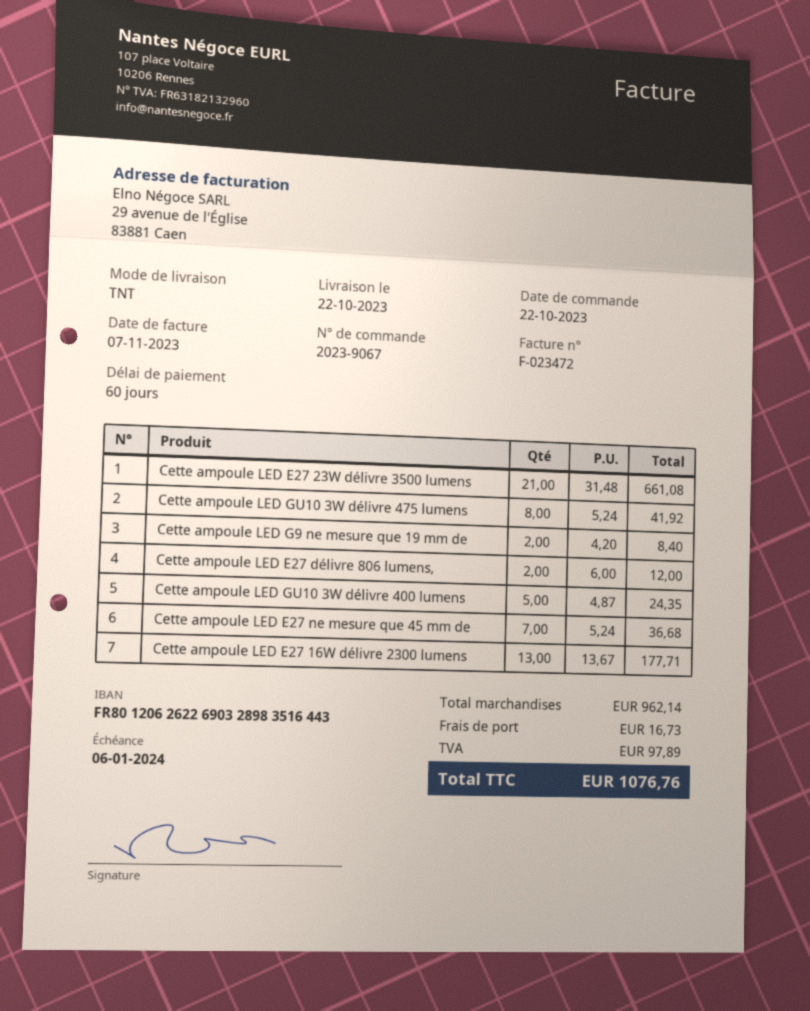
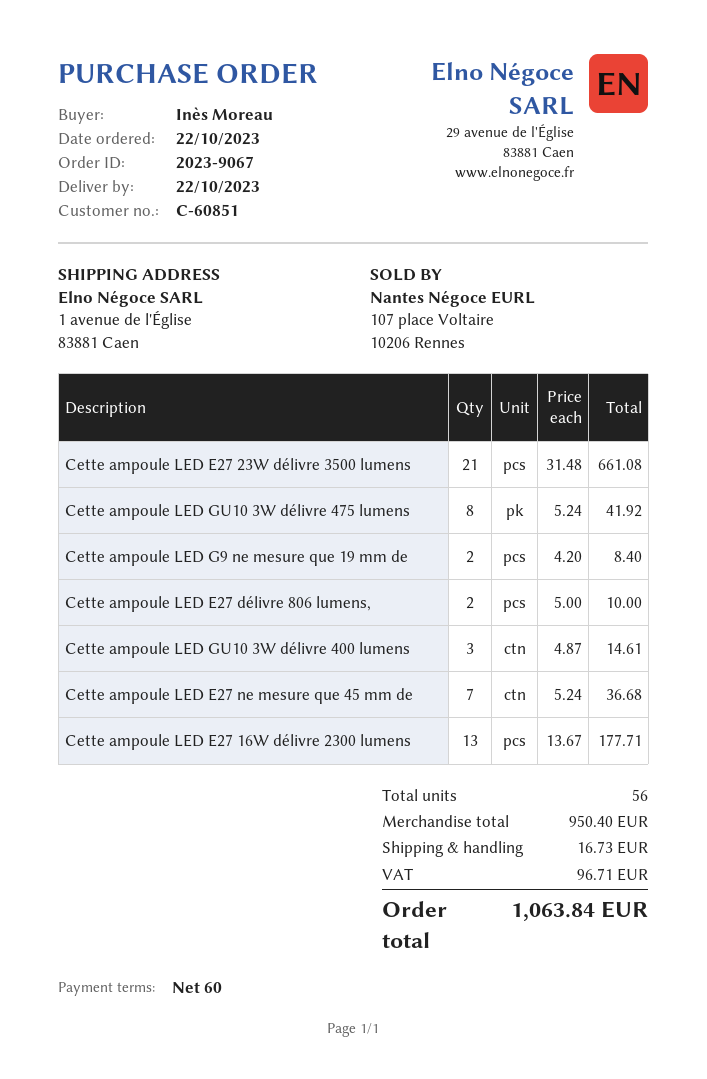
Cette ampoule LED E27 délivre 806 lumens,: 2 x 6.00 = 12.00 -> 2 x 5.00 = 10.00
Cette ampoule LED GU10 3W délivre 400 lumens: 5 x 4.87 = 24.35 -> 3 x 4.87 = 14.61
subtotal: 962.14 -> 950.40
tax: 97.89 -> 96.71
total: 1076.76 -> 1063.84

